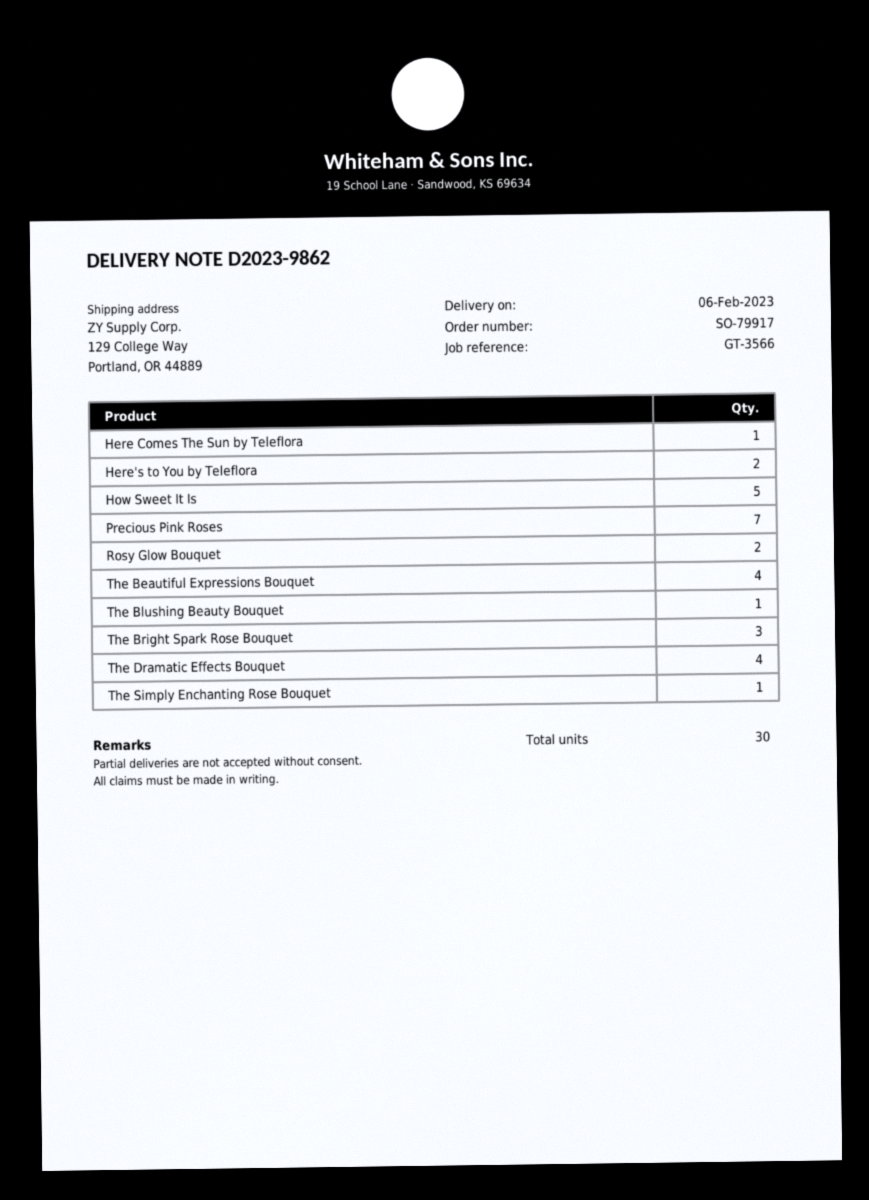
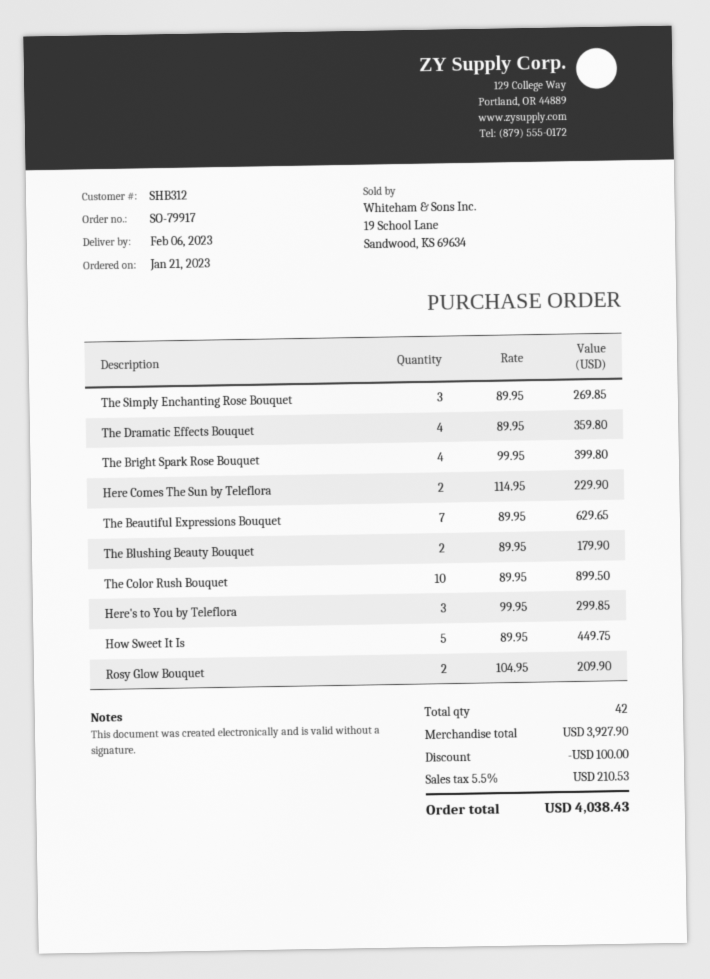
Here Comes The Sun by Teleflora: 1 -> 2
Here's to You by Teleflora: 2 -> 3
Precious Pink Roses: 7 -> none
The Beautiful Expressions Bouquet: 4 -> 7
The Blushing Beauty Bouquet: 1 -> 2
The Bright Spark Rose Bouquet: 3 -> 4
The Simply Enchanting Rose Bouquet: 1 -> 3
The Color Rush Bouquet: none -> 10
total quantity: 30 -> 42

